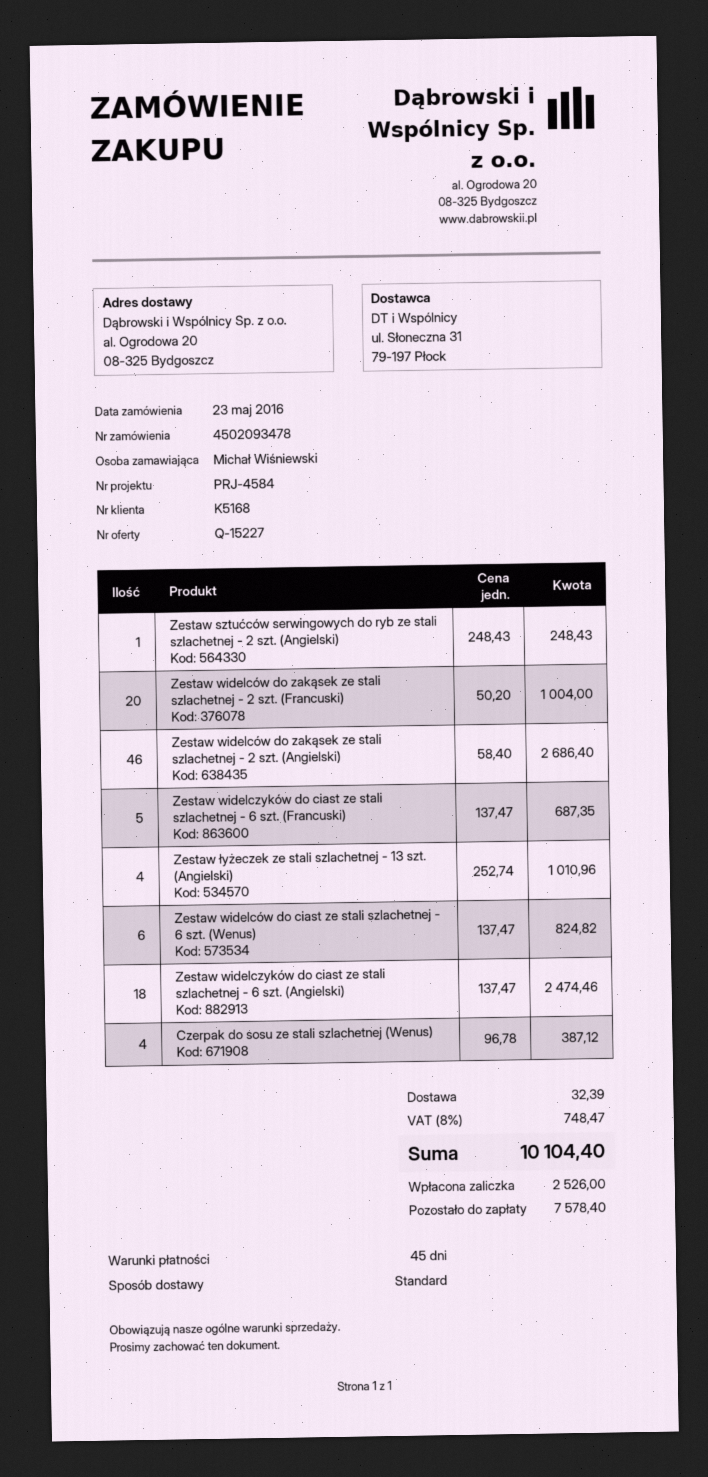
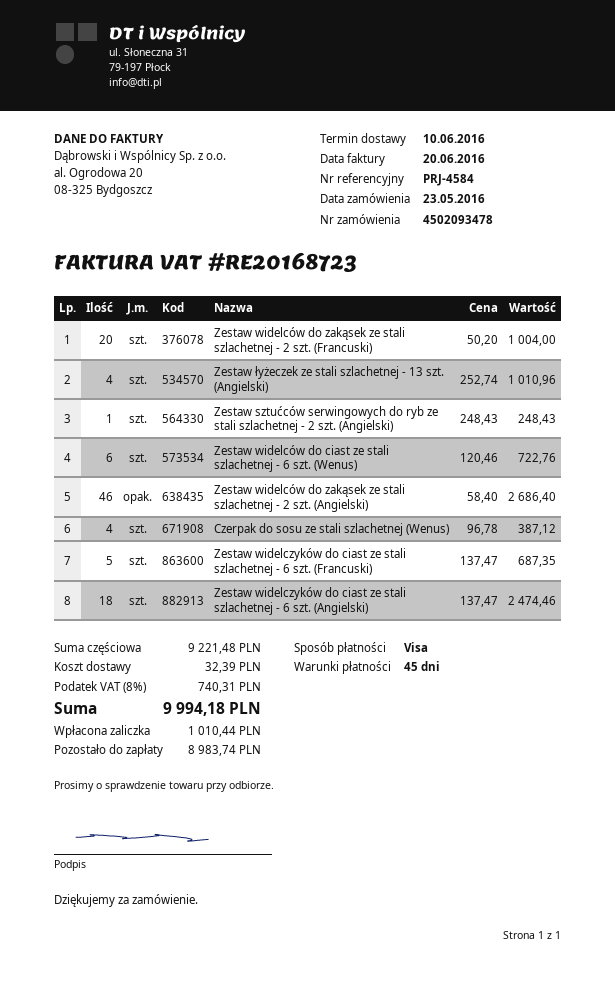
Zestaw widelców do ciast ze stali szlachetnej - 6 szt. (Wenus): 6 x 137.47 = 824.82 -> 6 x 120.46 = 722.76
tax: 8% = 748.47 -> 8% = 740.31
total: 10104.40 -> 9994.18
deposit: 2526.00 -> 1010.44
balance: 7578.40 -> 8983.74

